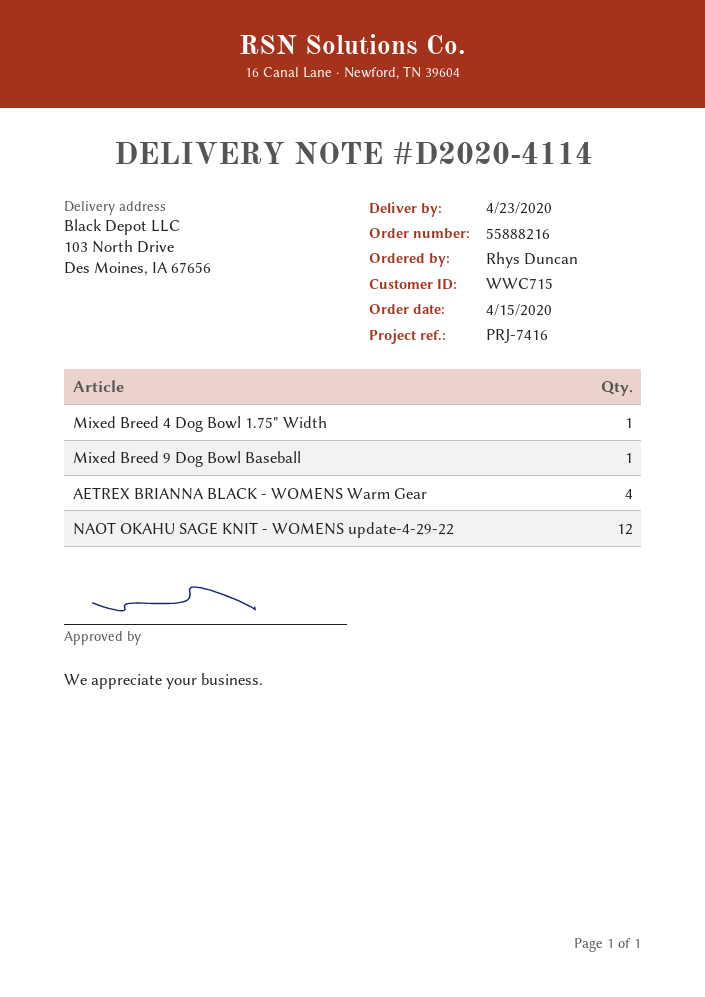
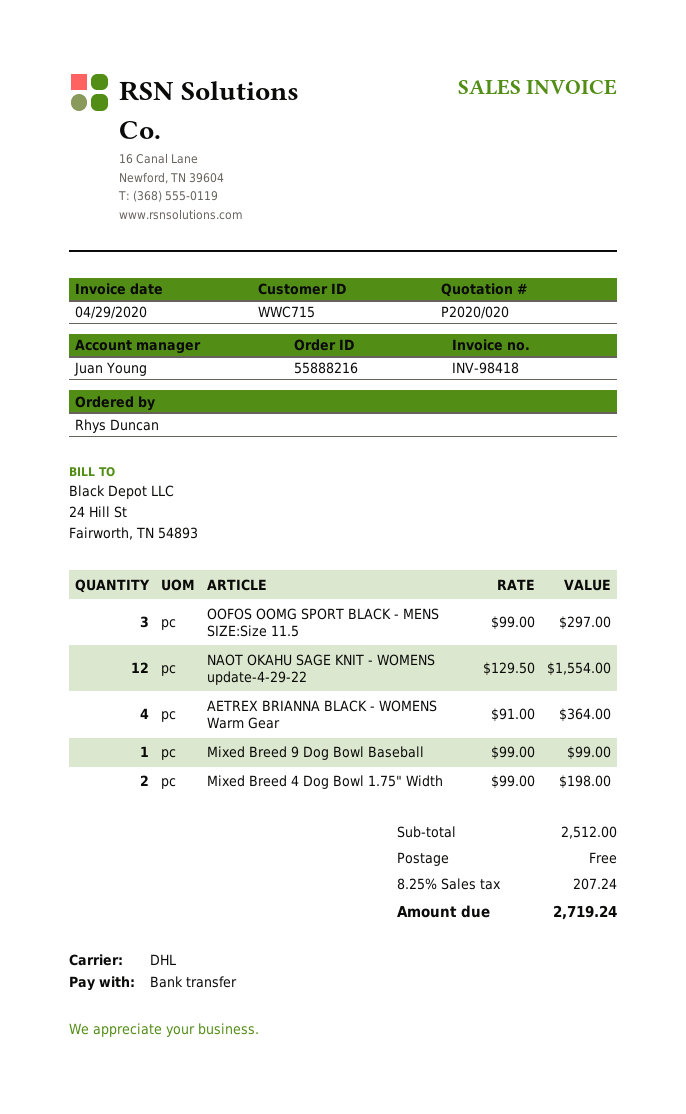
Mixed Breed 4 Dog Bowl 1.75" Width: 1 -> 2
OOFOS OOMG SPORT BLACK - MENS SIZE:Size 11.5: none -> 3

